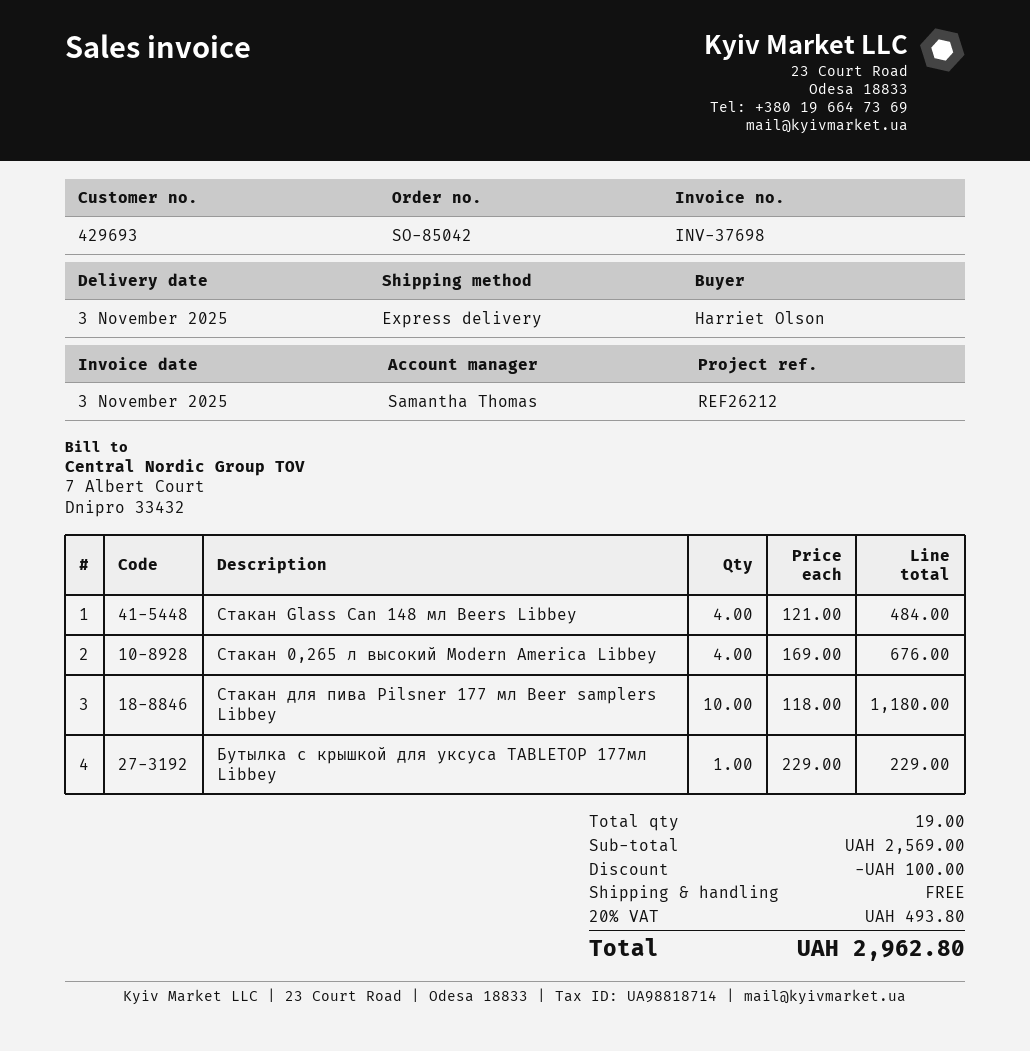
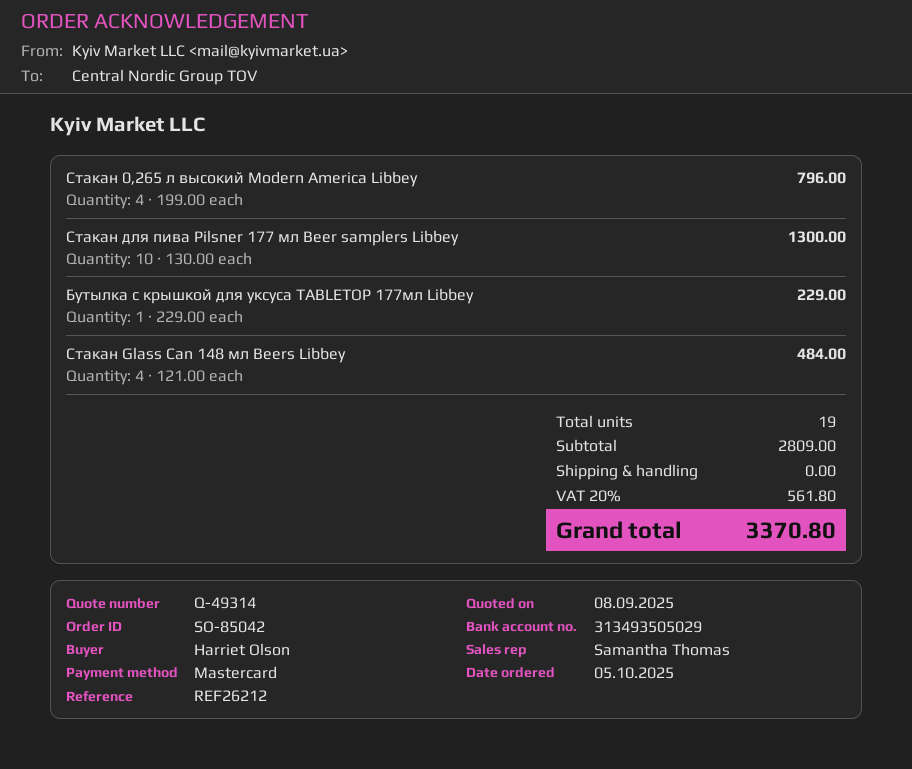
Стакан 0,265 л высокий Modern America Libbey: 4 x 169.00 = 676.00 -> 4 x 199.00 = 796.00
Стакан для пива Pilsner 177 мл Beer samplers Libbey: 10 x 118.00 = 1180.00 -> 10 x 130.00 = 1300.00
subtotal: 2569.00 -> 2809.00
discount: 100.00 -> none
tax: 20% = 493.80 -> 20% = 561.80
total: 2962.80 -> 3370.80

